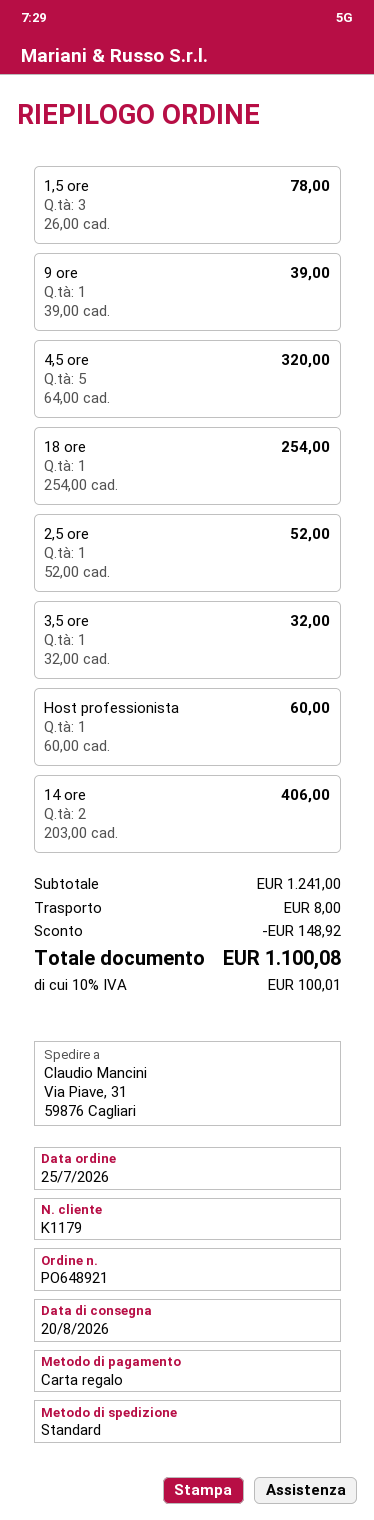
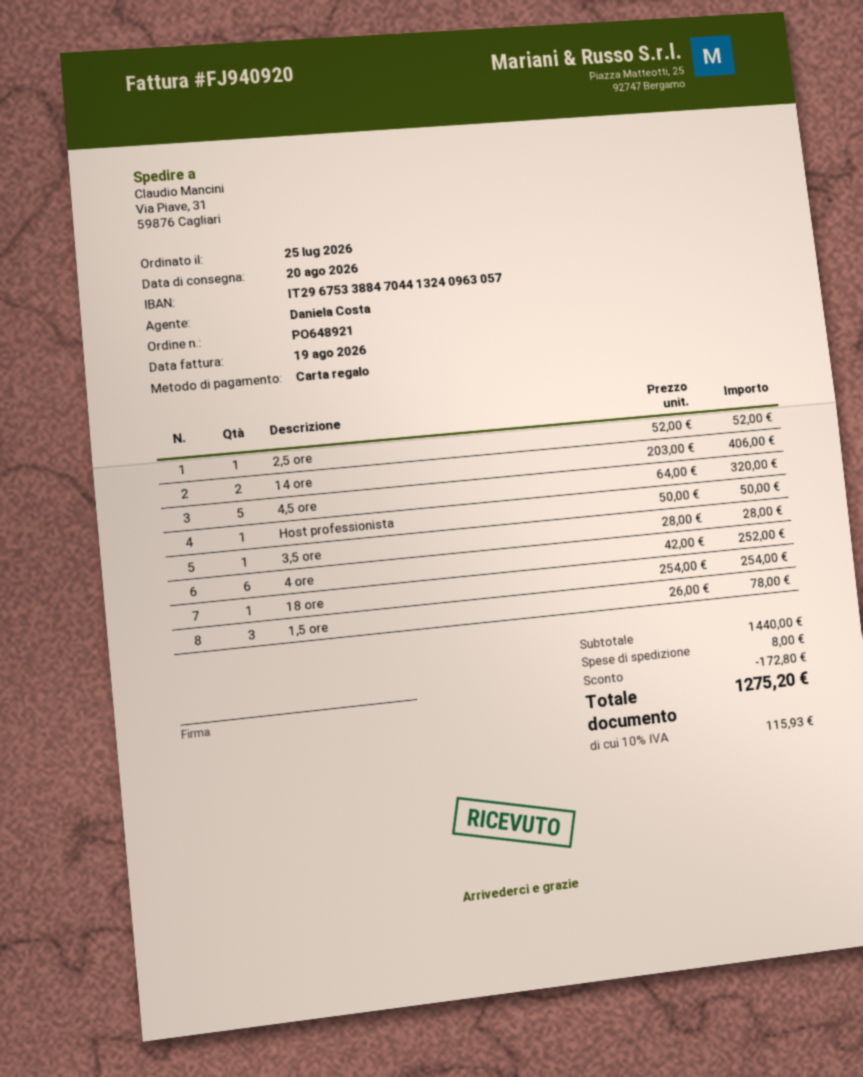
9 ore: 1 x 39.00 = 39.00 -> none
3,5 ore: 1 x 32.00 = 32.00 -> 1 x 28.00 = 28.00
Host professionista: 1 x 60.00 = 60.00 -> 1 x 50.00 = 50.00
4 ore: none -> 6 x 42.00 = 252.00
subtotal: 1241.00 -> 1440.00
discount: 148.92 -> 172.80
tax: 10% = 100.01 -> 10% = 115.93
total: 1100.08 -> 1275.20

